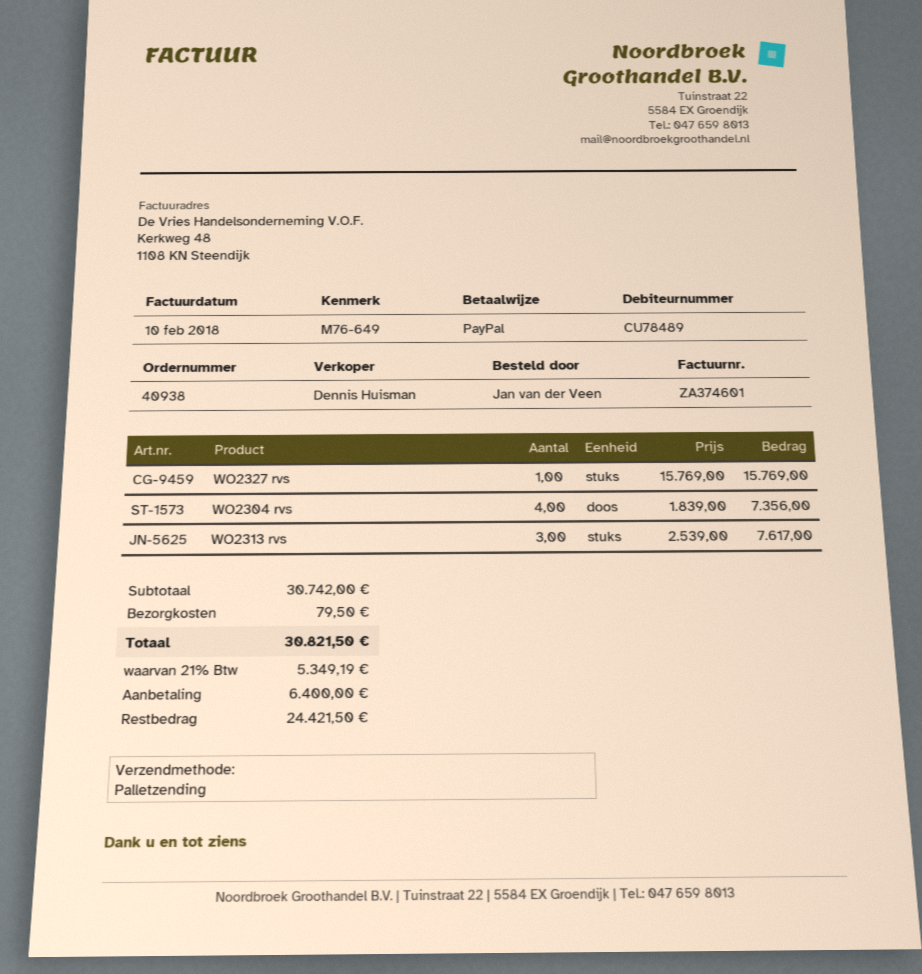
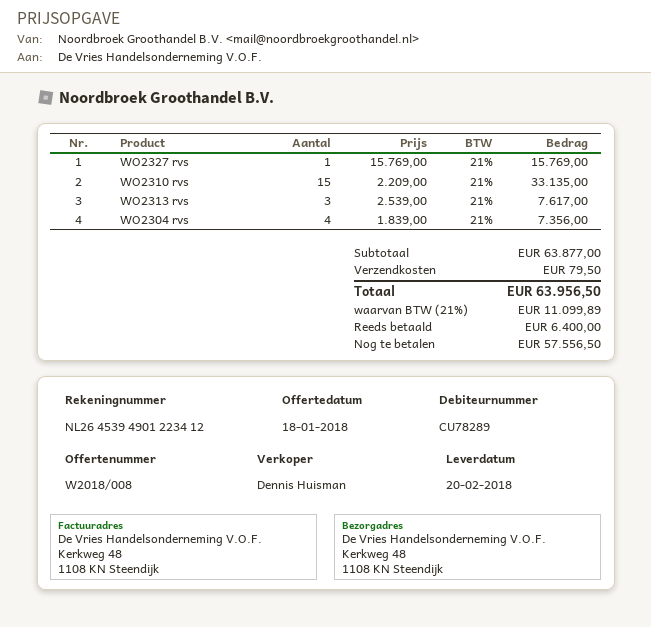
customer number: CU78489 -> CU78289
WO2310 rvs: none -> 15 x 2209.00 = 33135.00
subtotal: 30742.00 -> 63877.00
tax: 21% = 5349.19 -> 21% = 11099.89
total: 30821.50 -> 63956.50
balance: 24421.50 -> 57556.50

